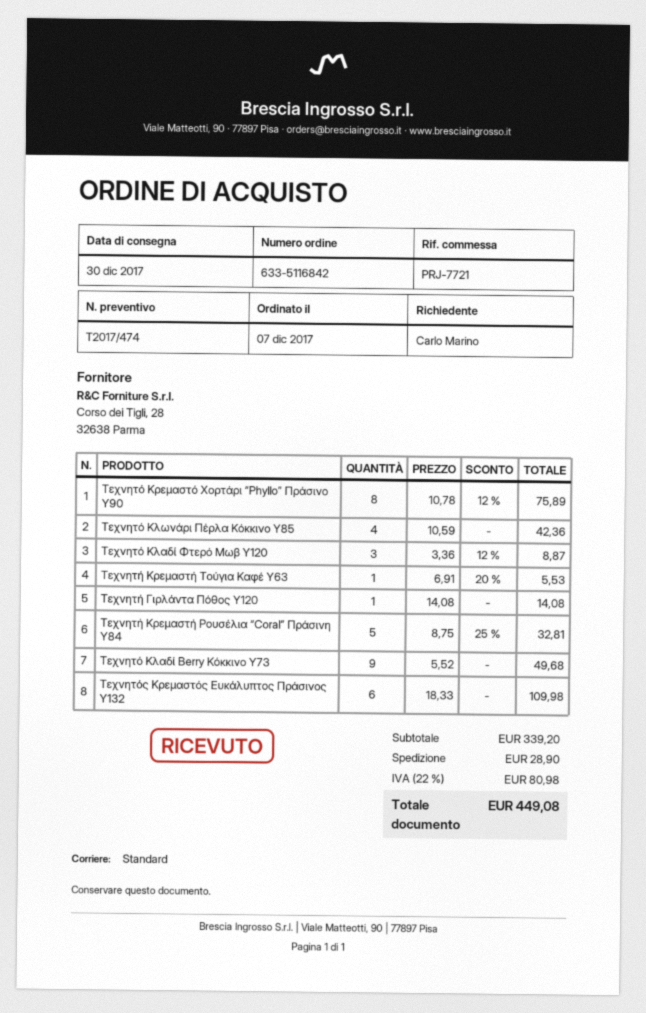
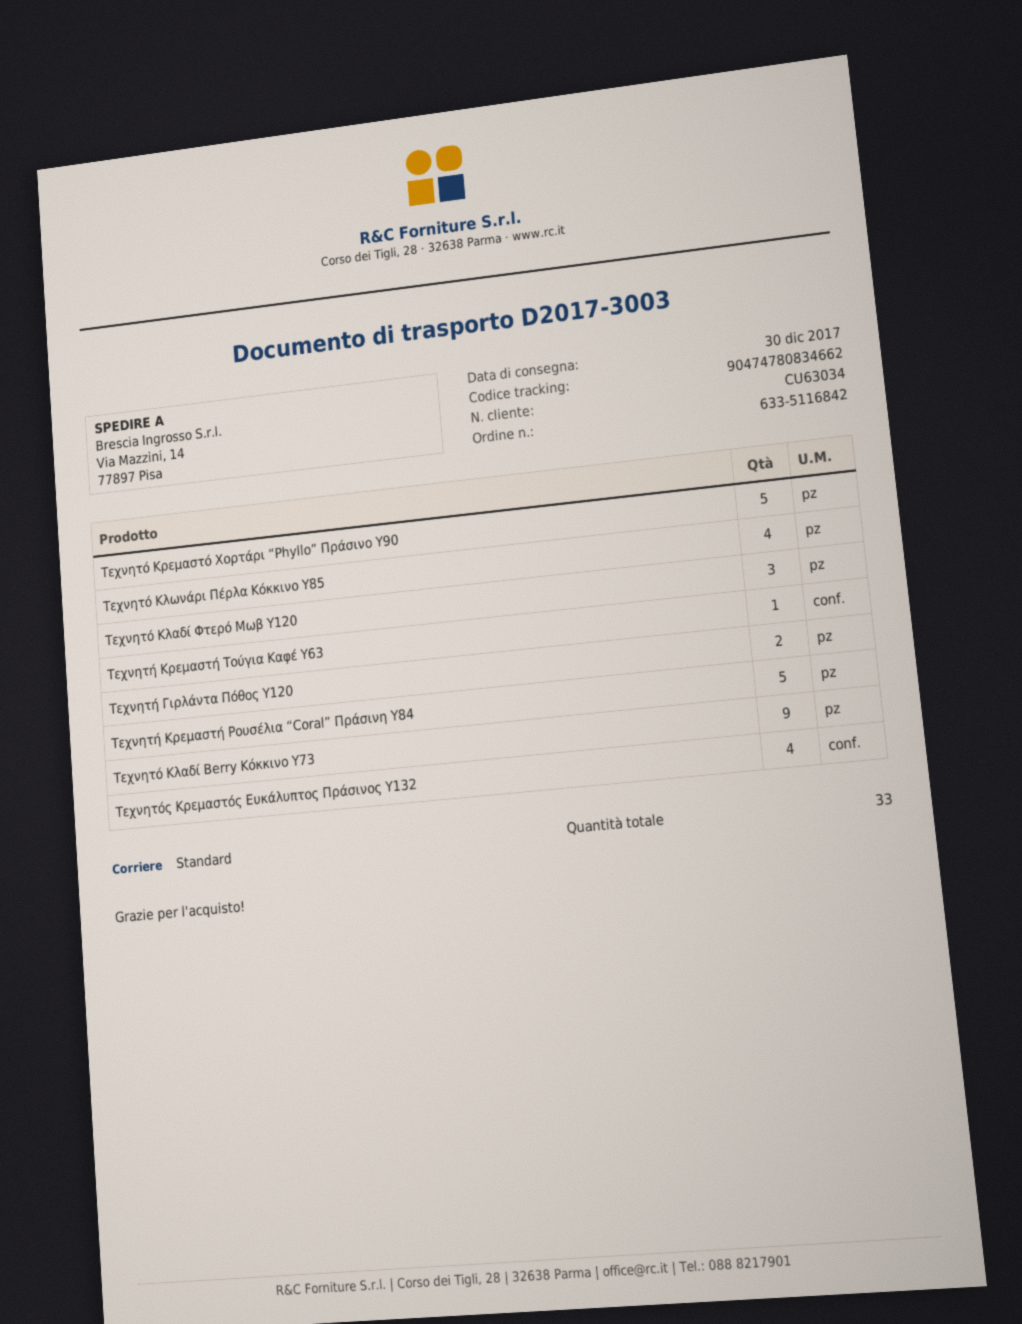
Τεχνητό Κρεμαστό Χορτάρι “Phyllo” Πράσινο Υ90: 8 -> 5
Τεχνητή Γιρλάντα Πόθος Υ120: 1 -> 2
Τεχνητός Κρεμαστός Ευκάλυπτος Πράσινος Υ132: 6 -> 4

